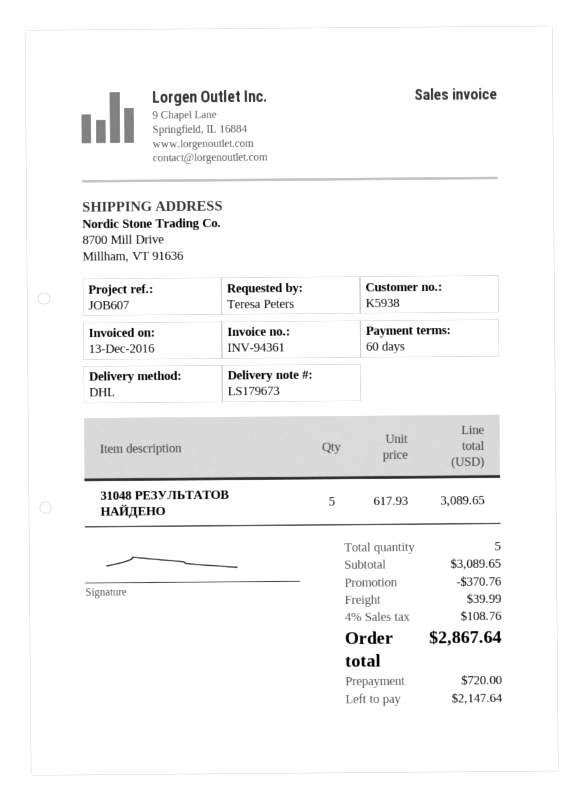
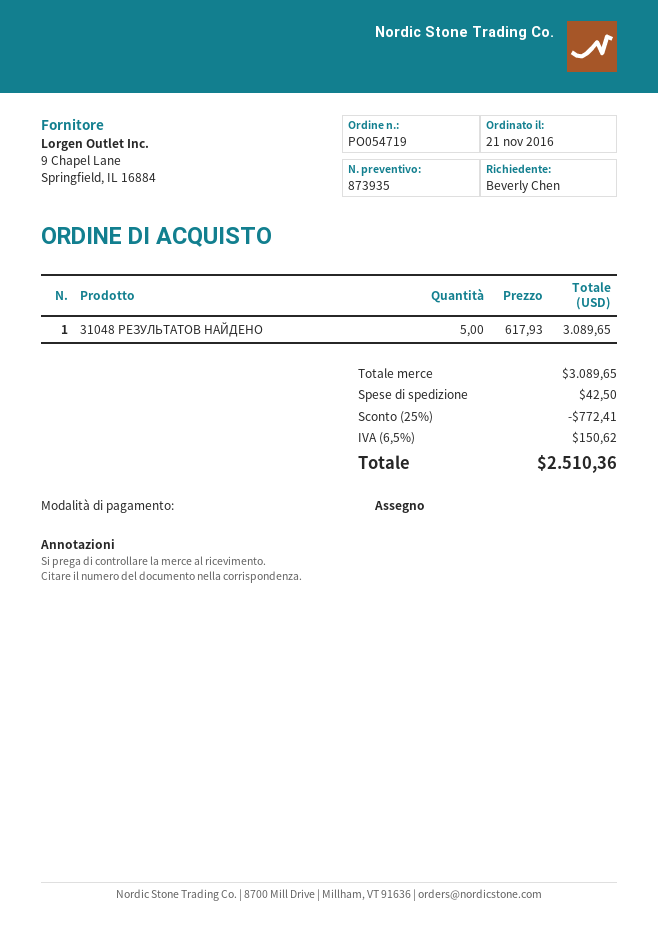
ordered by: Teresa Peters -> Beverly Chen
discount: 370.76 -> 772.41
shipping: 39.99 -> 42.50
tax: 4% = 108.76 -> 6.5% = 150.62
total: 2867.64 -> 2510.36

